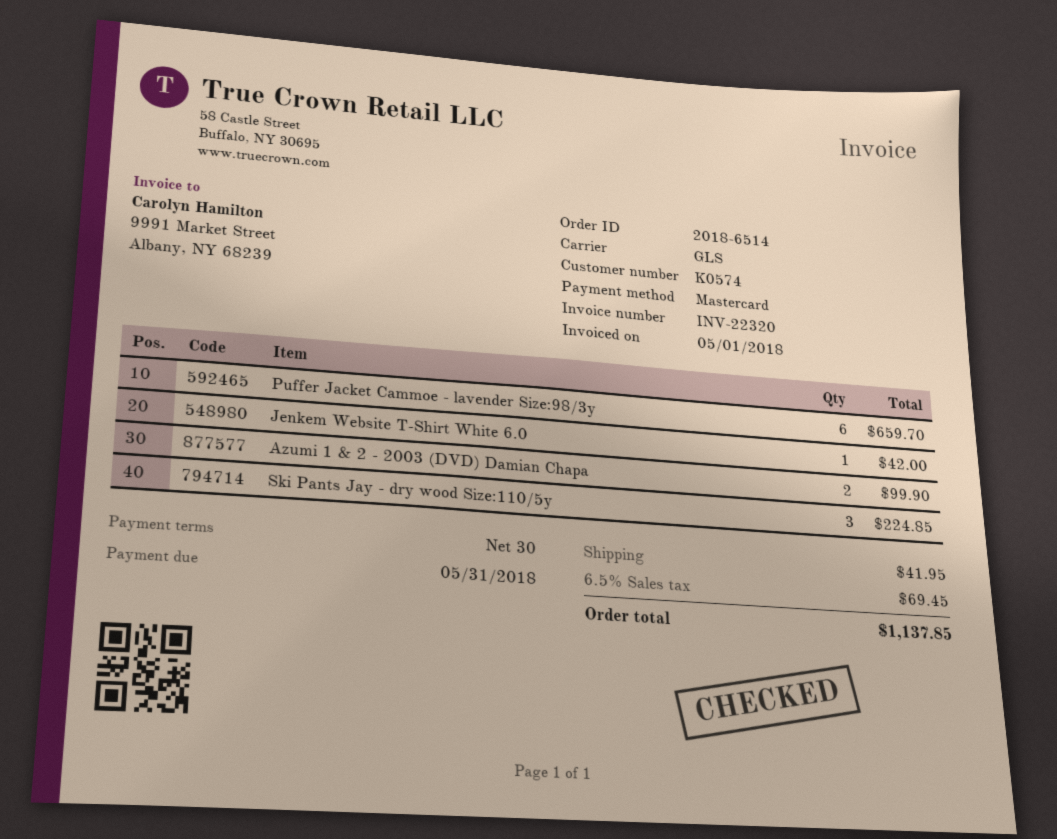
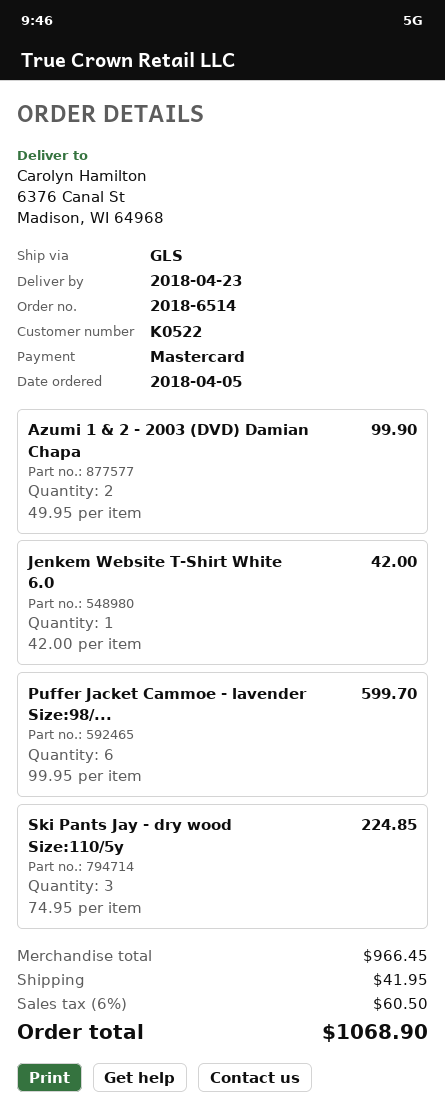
customer number: K0574 -> K0522
Puffer Jacket Cammoe - lavender Size:98/3y: 6 for 659.70 -> 6 for 599.70
tax: 6.5% = 69.45 -> 6% = 60.50
total: 1137.85 -> 1068.90

